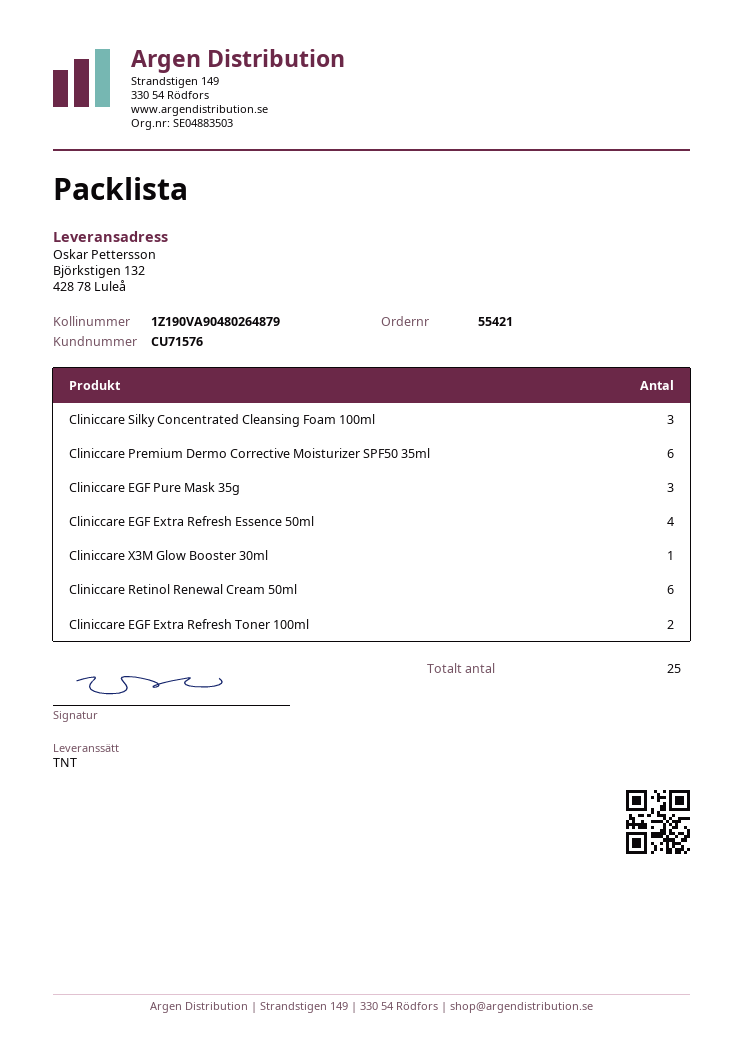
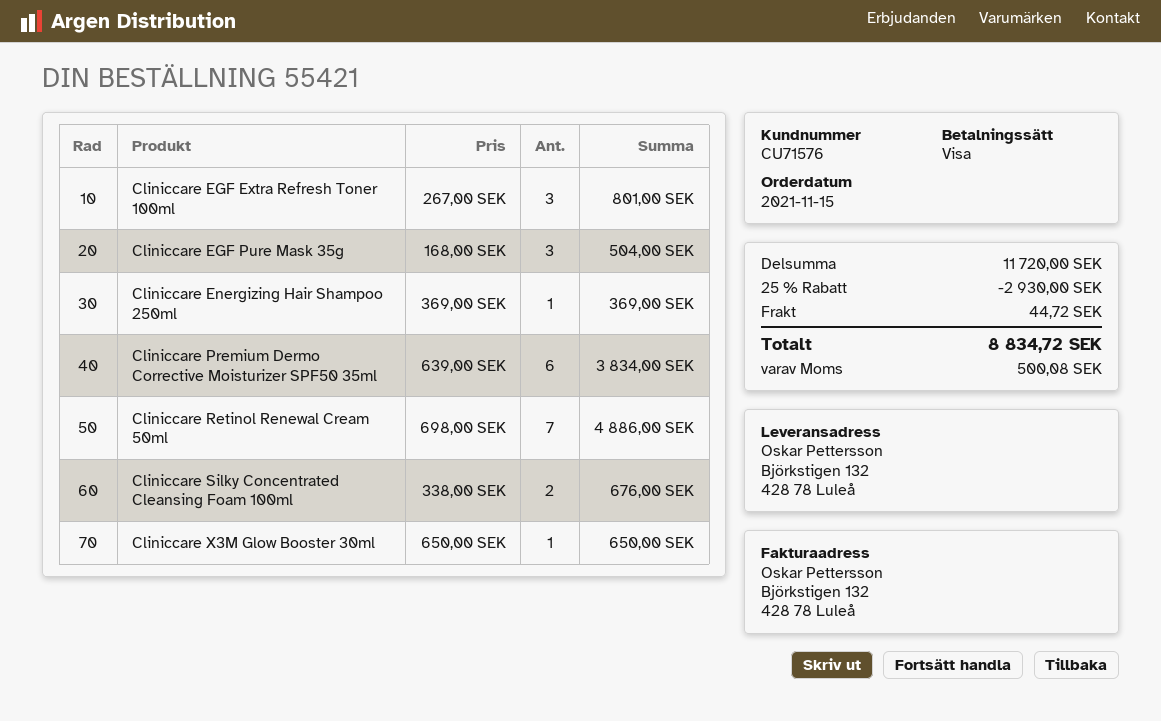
Cliniccare Silky Concentrated Cleansing Foam 100ml: 3 -> 2
Cliniccare EGF Extra Refresh Essence 50ml: 4 -> none
Cliniccare Retinol Renewal Cream 50ml: 6 -> 7
Cliniccare EGF Extra Refresh Toner 100ml: 2 -> 3
Cliniccare Energizing Hair Shampoo 250ml: none -> 1

